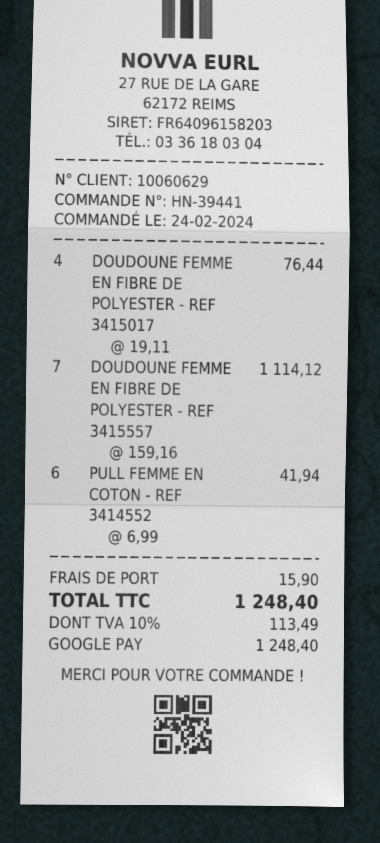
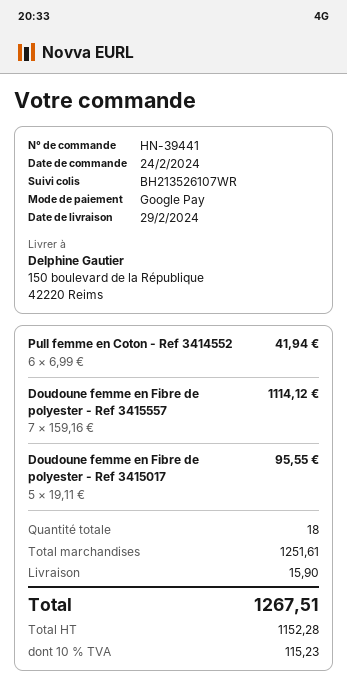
DOUDOUNE FEMME EN FIBRE DE POLYESTER - REF 3415017: 4 x 19.11 = 76.44 -> 5 x 19.11 = 95.55
tax: 10% = 113.49 -> 10% = 115.23
total: 1248.40 -> 1267.51

